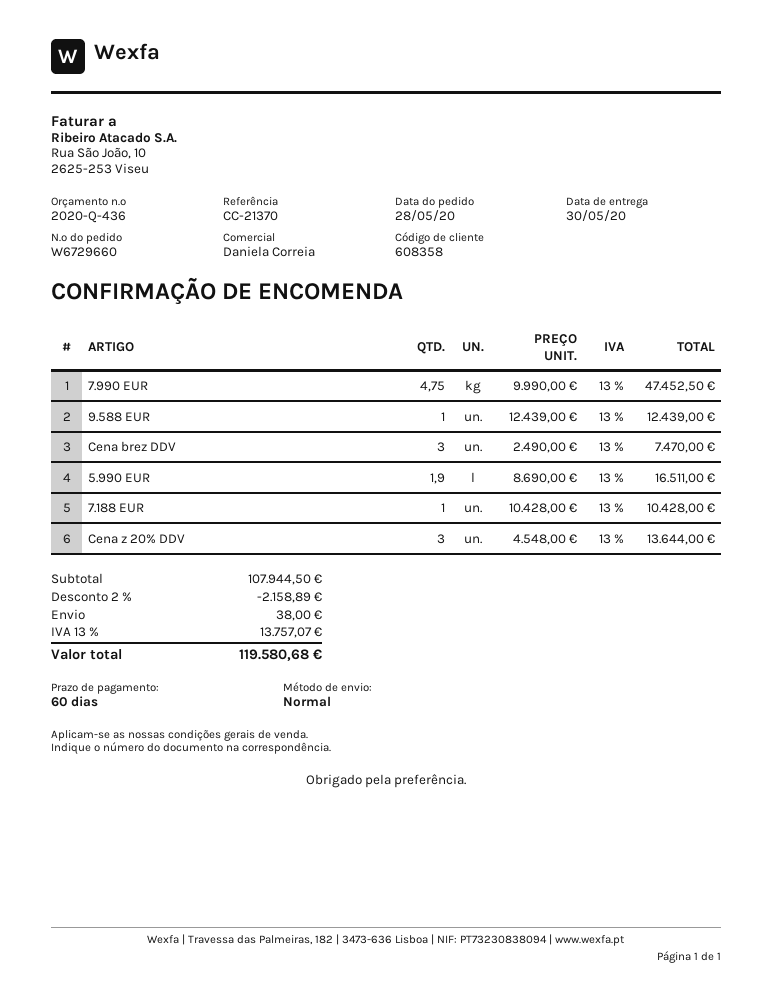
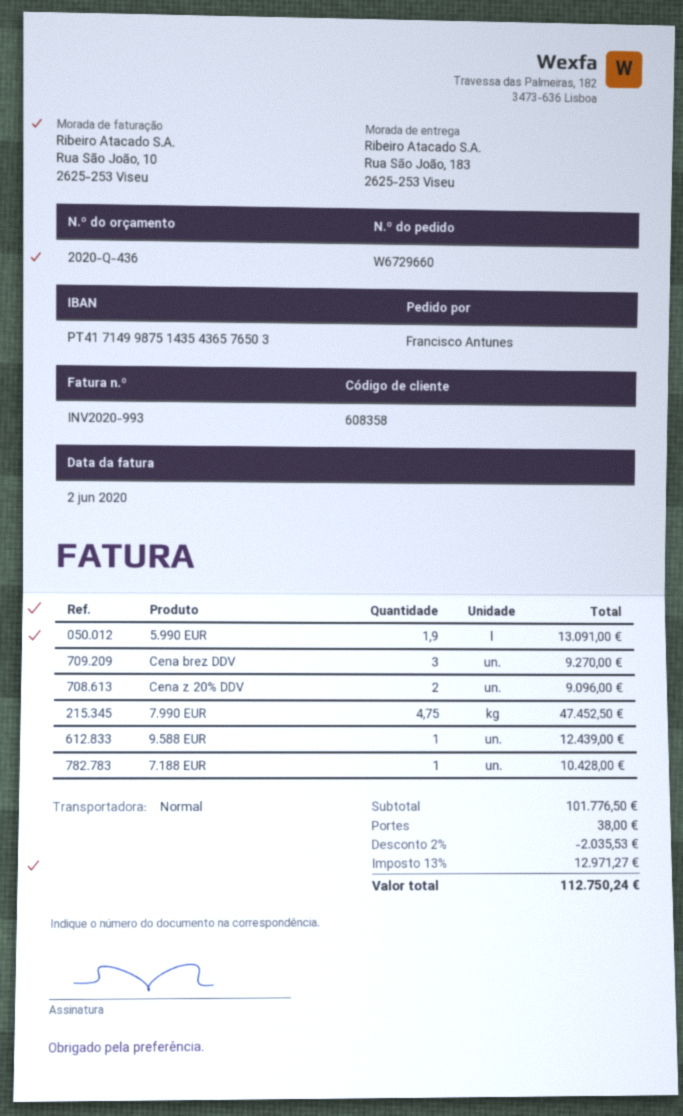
Cena brez DDV: 3 for 7470.00 -> 3 for 9270.00
5.990 EUR: 1.9 for 16511.00 -> 1.9 for 13091.00
Cena z 20% DDV: 3 for 13644.00 -> 2 for 9096.00
subtotal: 107944.50 -> 101776.50
discount: 2% = 2158.89 -> 2% = 2035.53
tax: 13% = 13757.07 -> 13% = 12971.27
total: 119580.68 -> 112750.24

